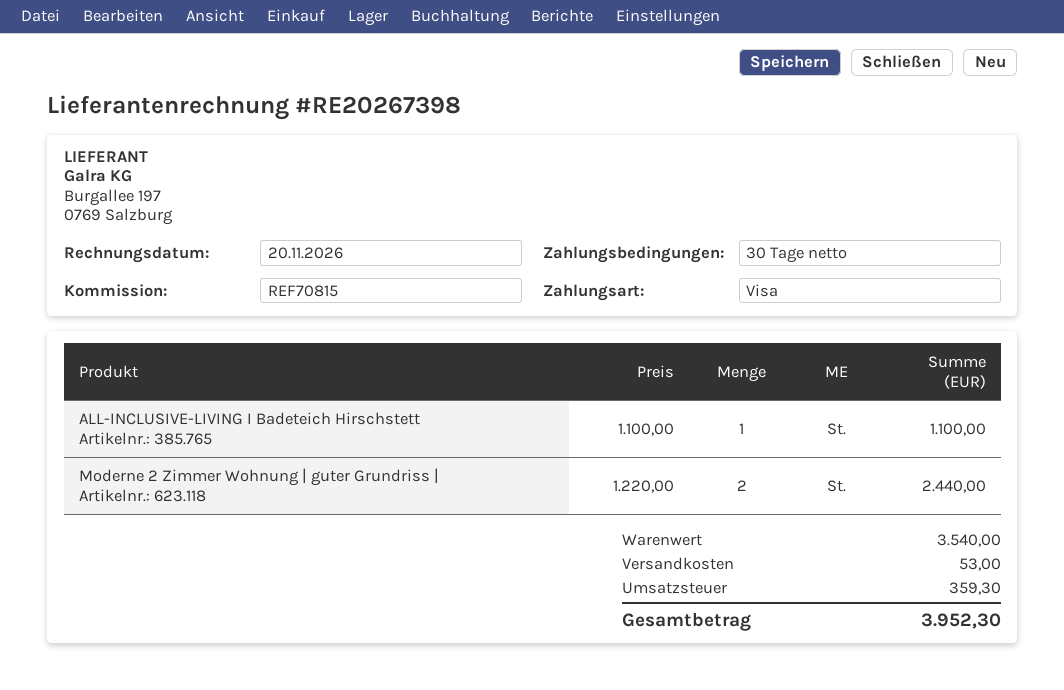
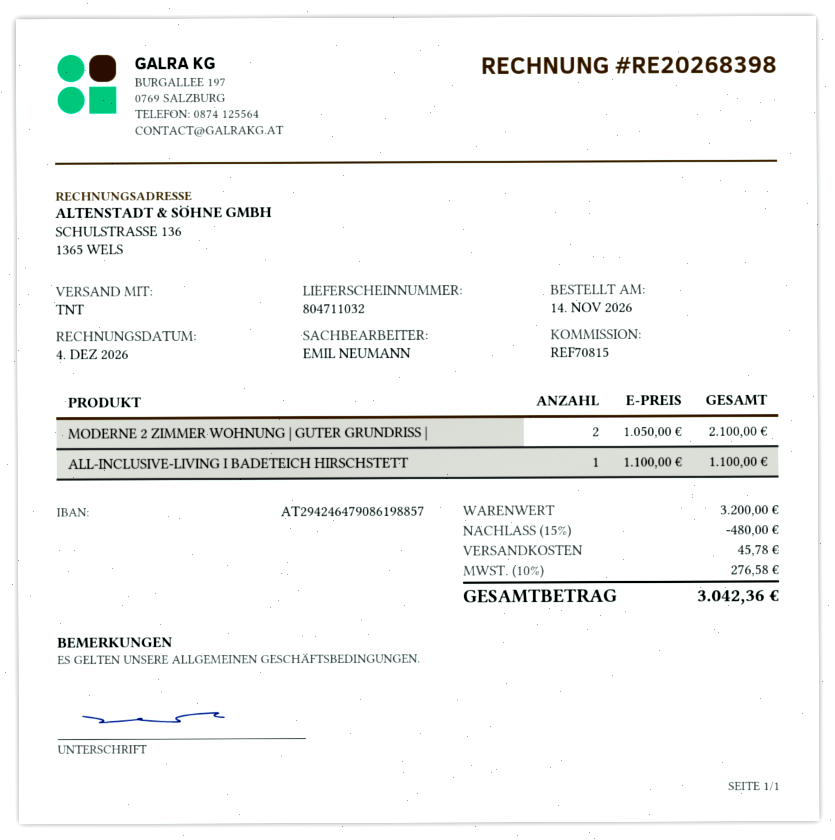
invoice number: RE20267398 -> RE20268398
invoice date: 2026-11-20 -> 2026-12-04
Moderne 2 Zimmer Wohnung | guter Grundriss |: 2 x 1220.00 = 2440.00 -> 2 x 1050.00 = 2100.00
subtotal: 3540.00 -> 3200.00
discount: none -> 15% = 480.00
shipping: 53.00 -> 45.78
tax: 359.30 -> 276.58
total: 3952.30 -> 3042.36

